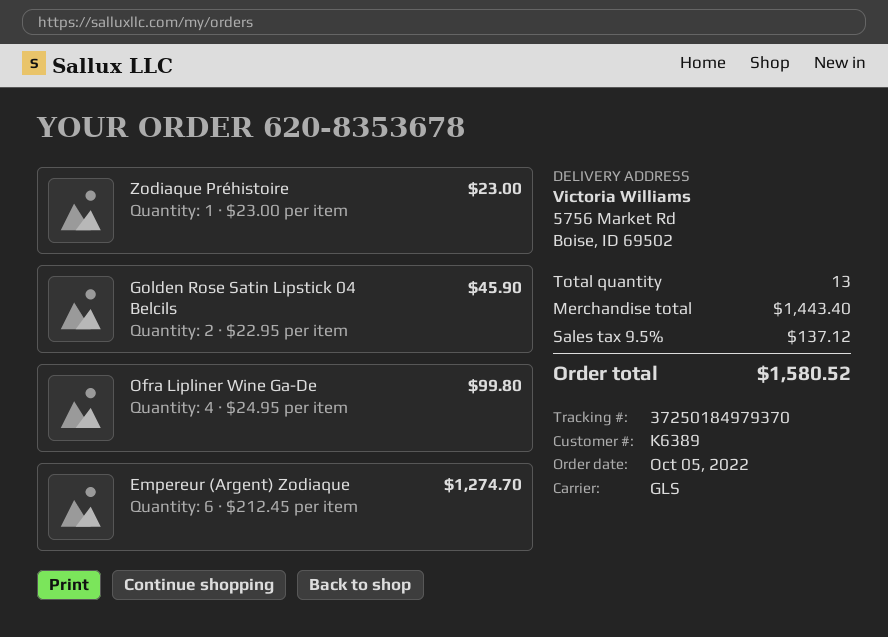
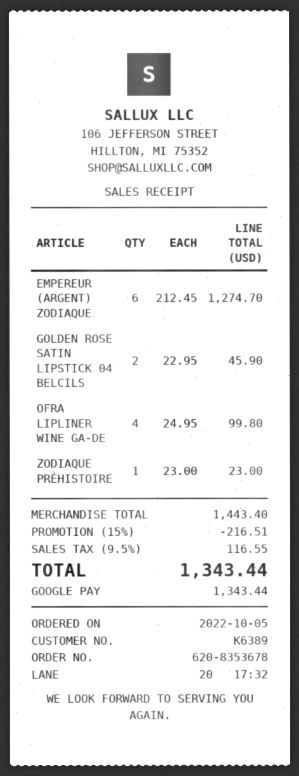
discount: none -> 15% = 216.51
tax: 9.5% = 137.12 -> 9.5% = 116.55
total: 1580.52 -> 1343.44

